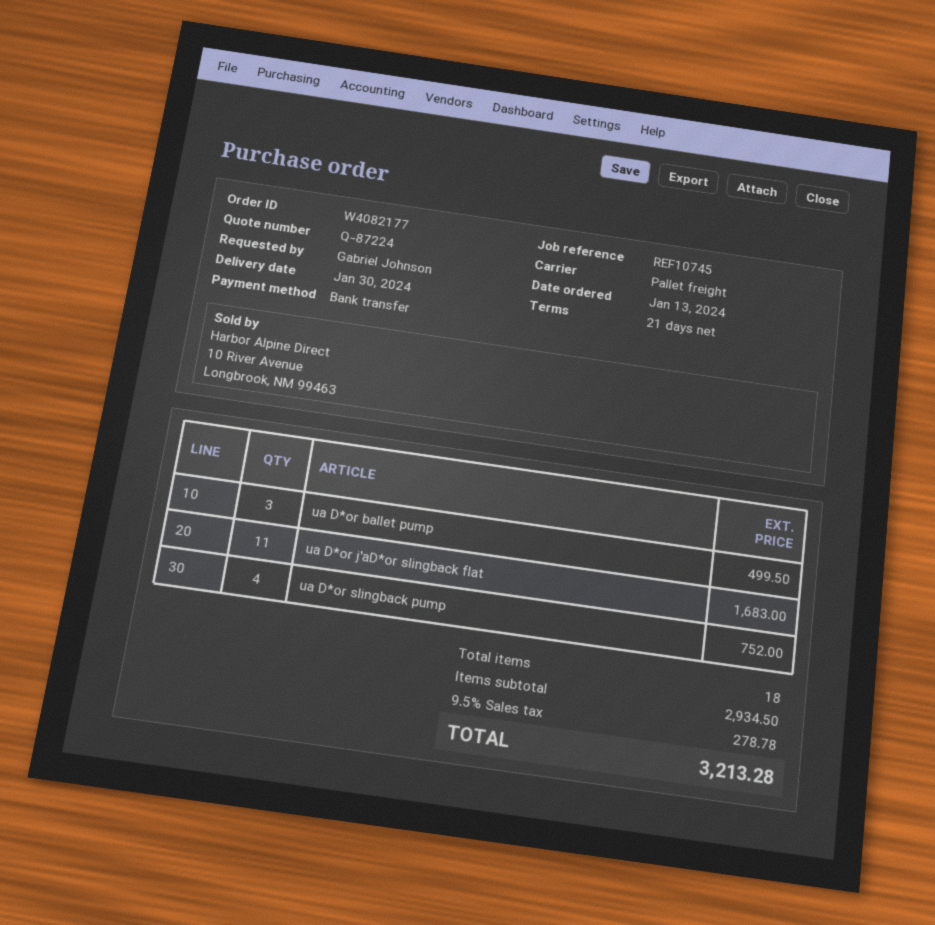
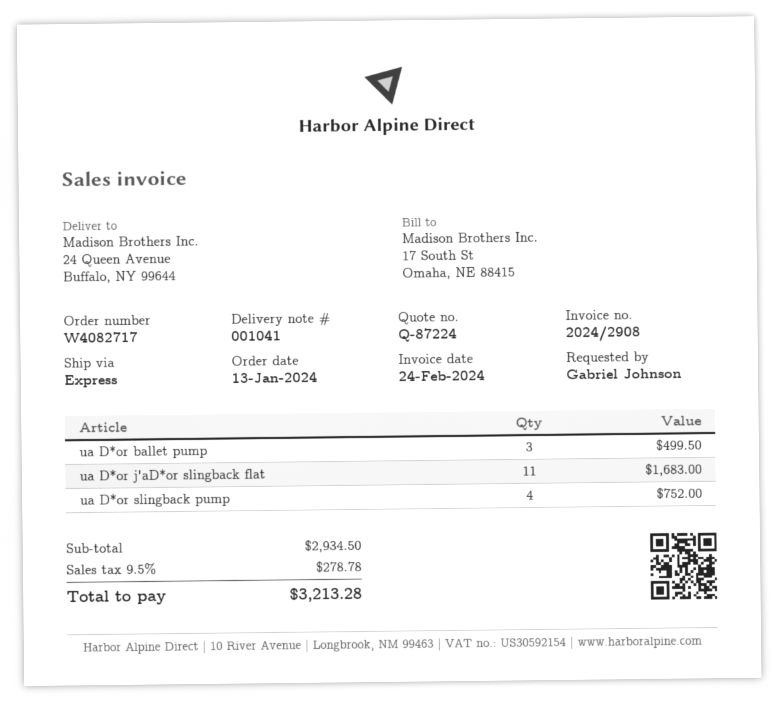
order number: W4082177 -> W4082717
shipping method: pallet freight -> express

